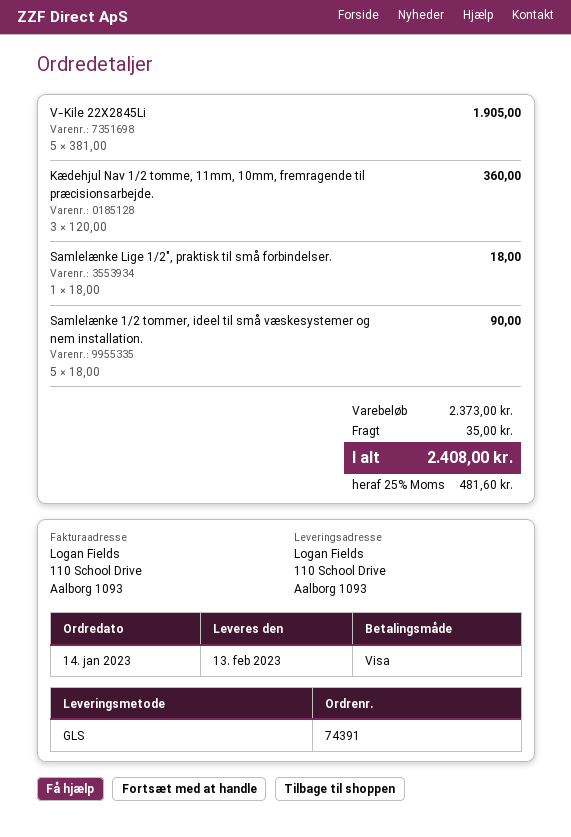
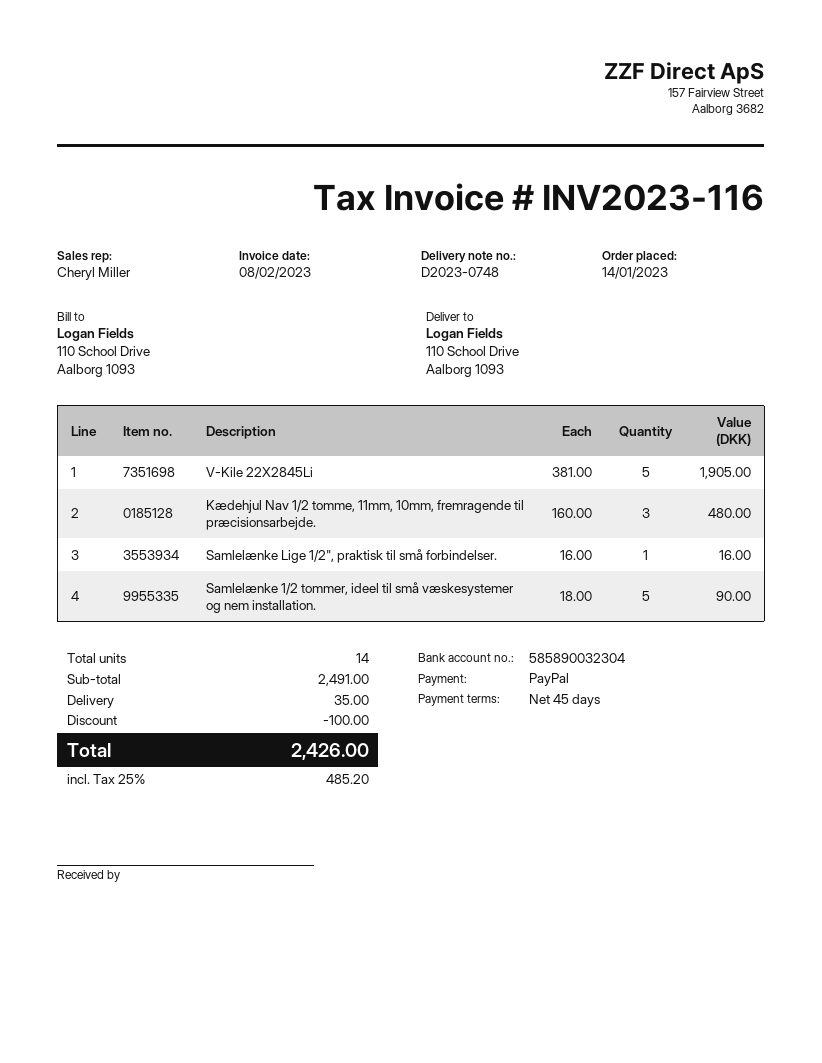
payment method: Visa -> PayPal
Kædehjul Nav 1/2 tomme, 11mm, 10mm, fremragende til præcisionsarbejde.: 3 x 120.00 = 360.00 -> 3 x 160.00 = 480.00
Samlelænke Lige 1/2", praktisk til små forbindelser.: 1 x 18.00 = 18.00 -> 1 x 16.00 = 16.00
subtotal: 2373.00 -> 2491.00
discount: none -> 100.00
tax: 25% = 481.60 -> 25% = 485.20
total: 2408.00 -> 2426.00

